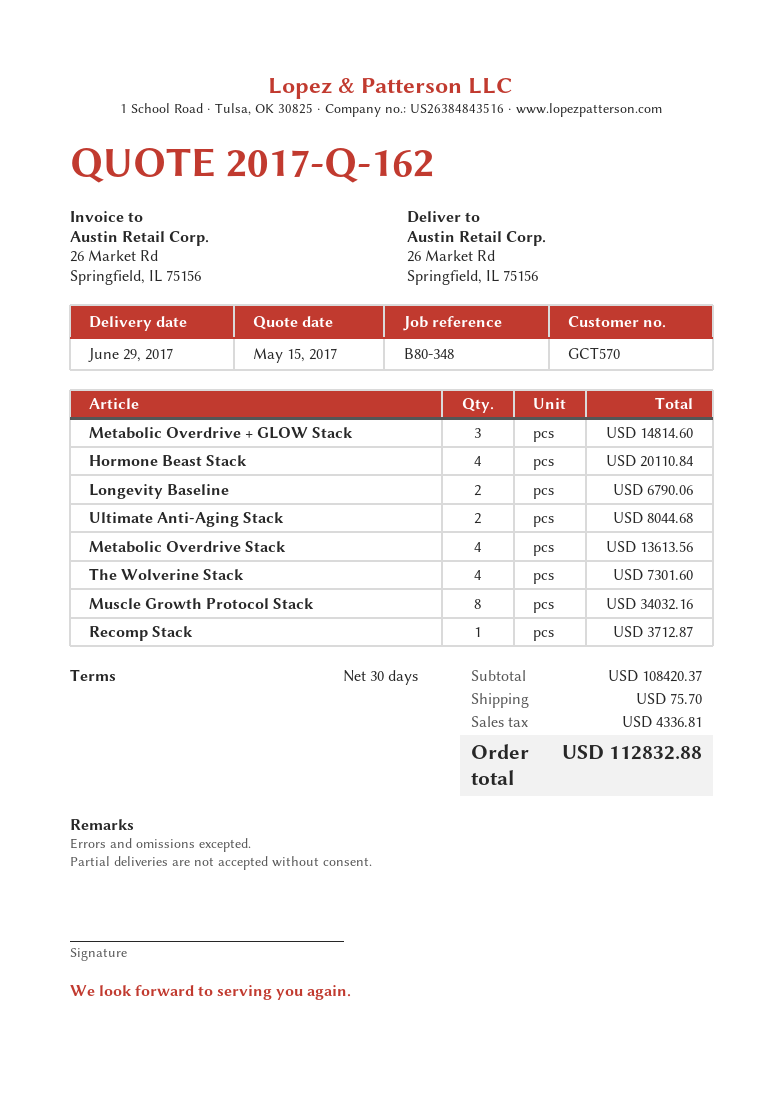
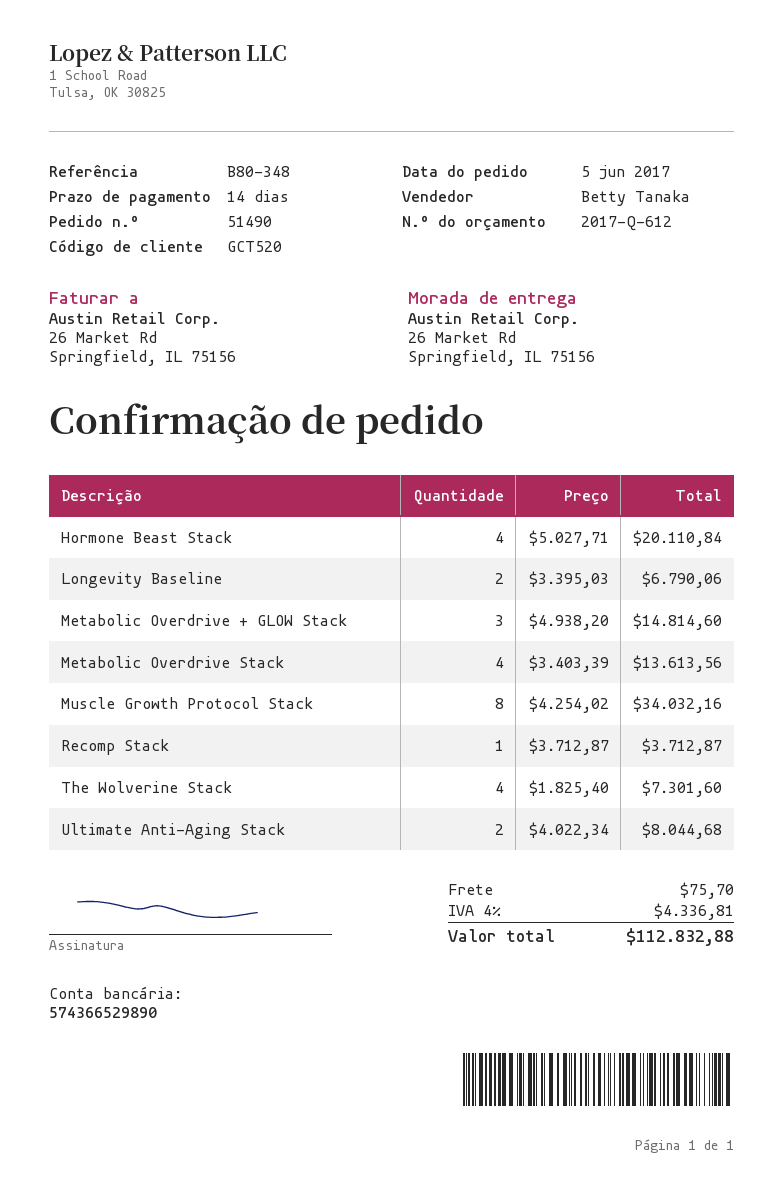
quote number: 2017-Q-162 -> 2017-Q-612
payment terms: 30 days -> 14 days
customer number: GCT570 -> GCT520

